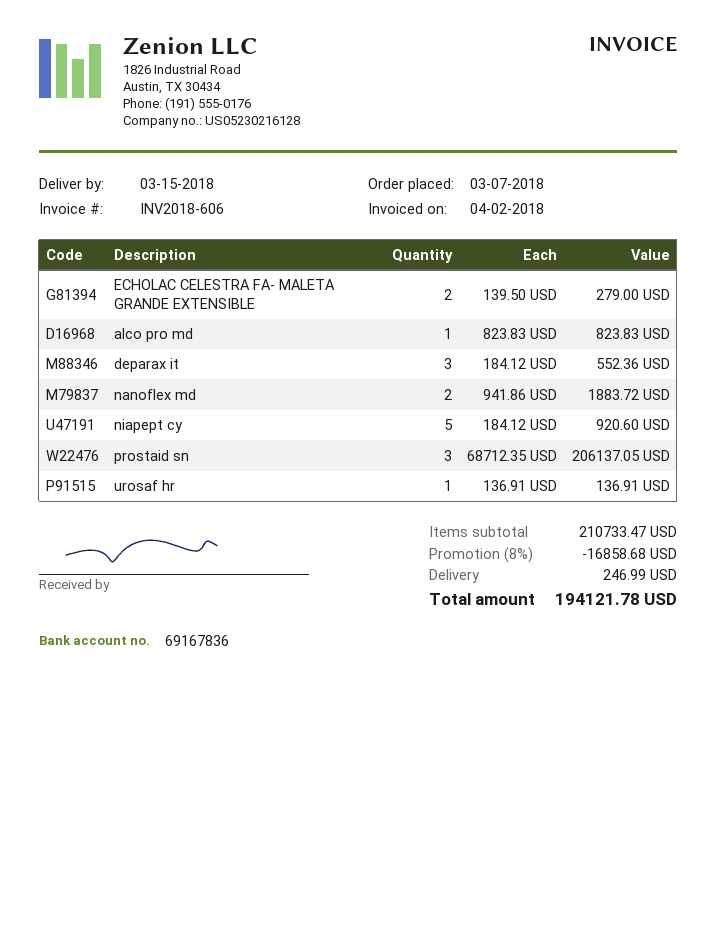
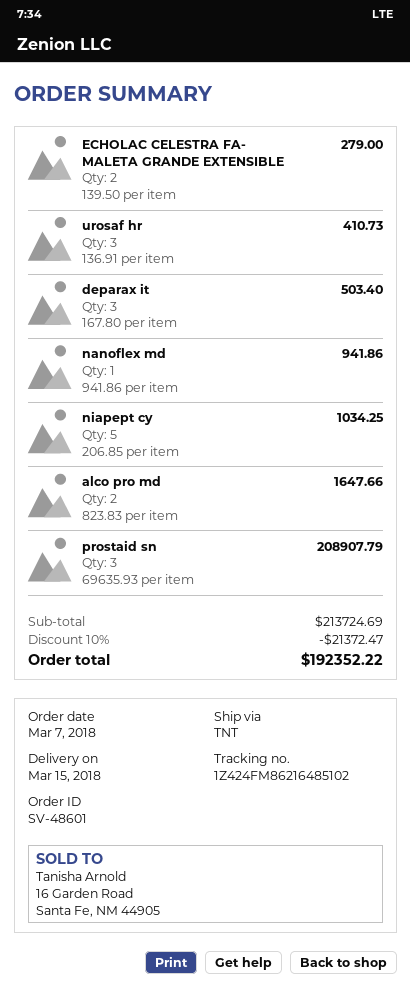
alco pro md: 1 x 823.83 = 823.83 -> 2 x 823.83 = 1647.66
deparax it: 3 x 184.12 = 552.36 -> 3 x 167.80 = 503.40
nanoflex md: 2 x 941.86 = 1883.72 -> 1 x 941.86 = 941.86
niapept cy: 5 x 184.12 = 920.60 -> 5 x 206.85 = 1034.25
prostaid sn: 3 x 68712.35 = 206137.05 -> 3 x 69635.93 = 208907.79
urosaf hr: 1 x 136.91 = 136.91 -> 3 x 136.91 = 410.73
subtotal: 210733.47 -> 213724.69
discount: 8% = 16858.68 -> 10% = 21372.47
shipping: 246.99 -> none
total: 194121.78 -> 192352.22

